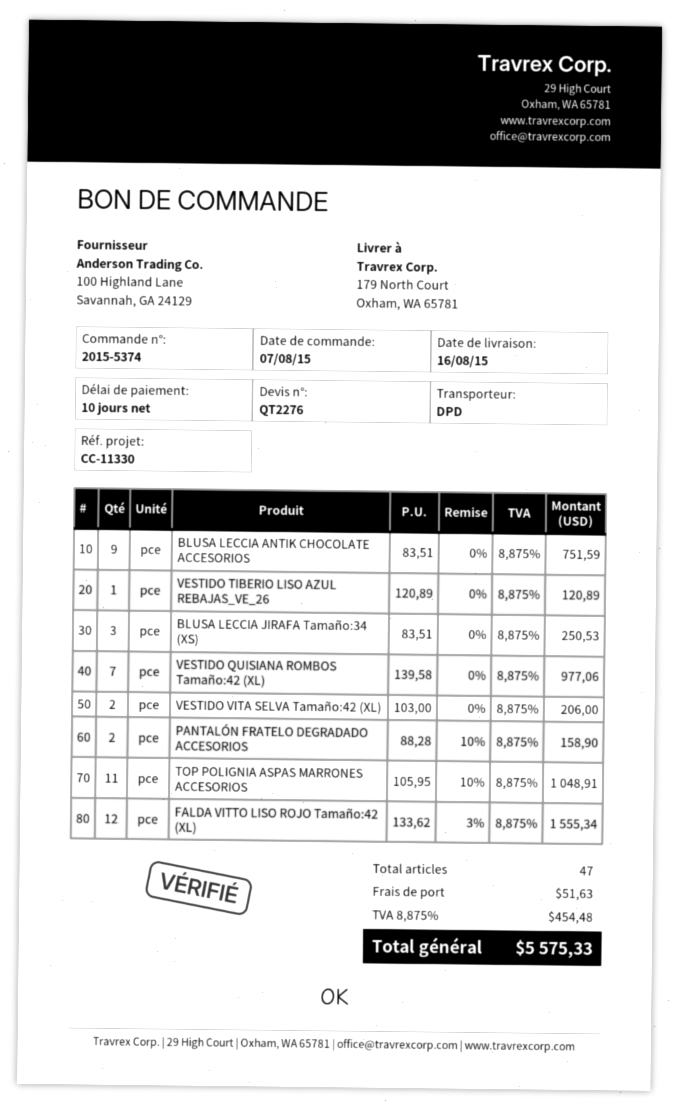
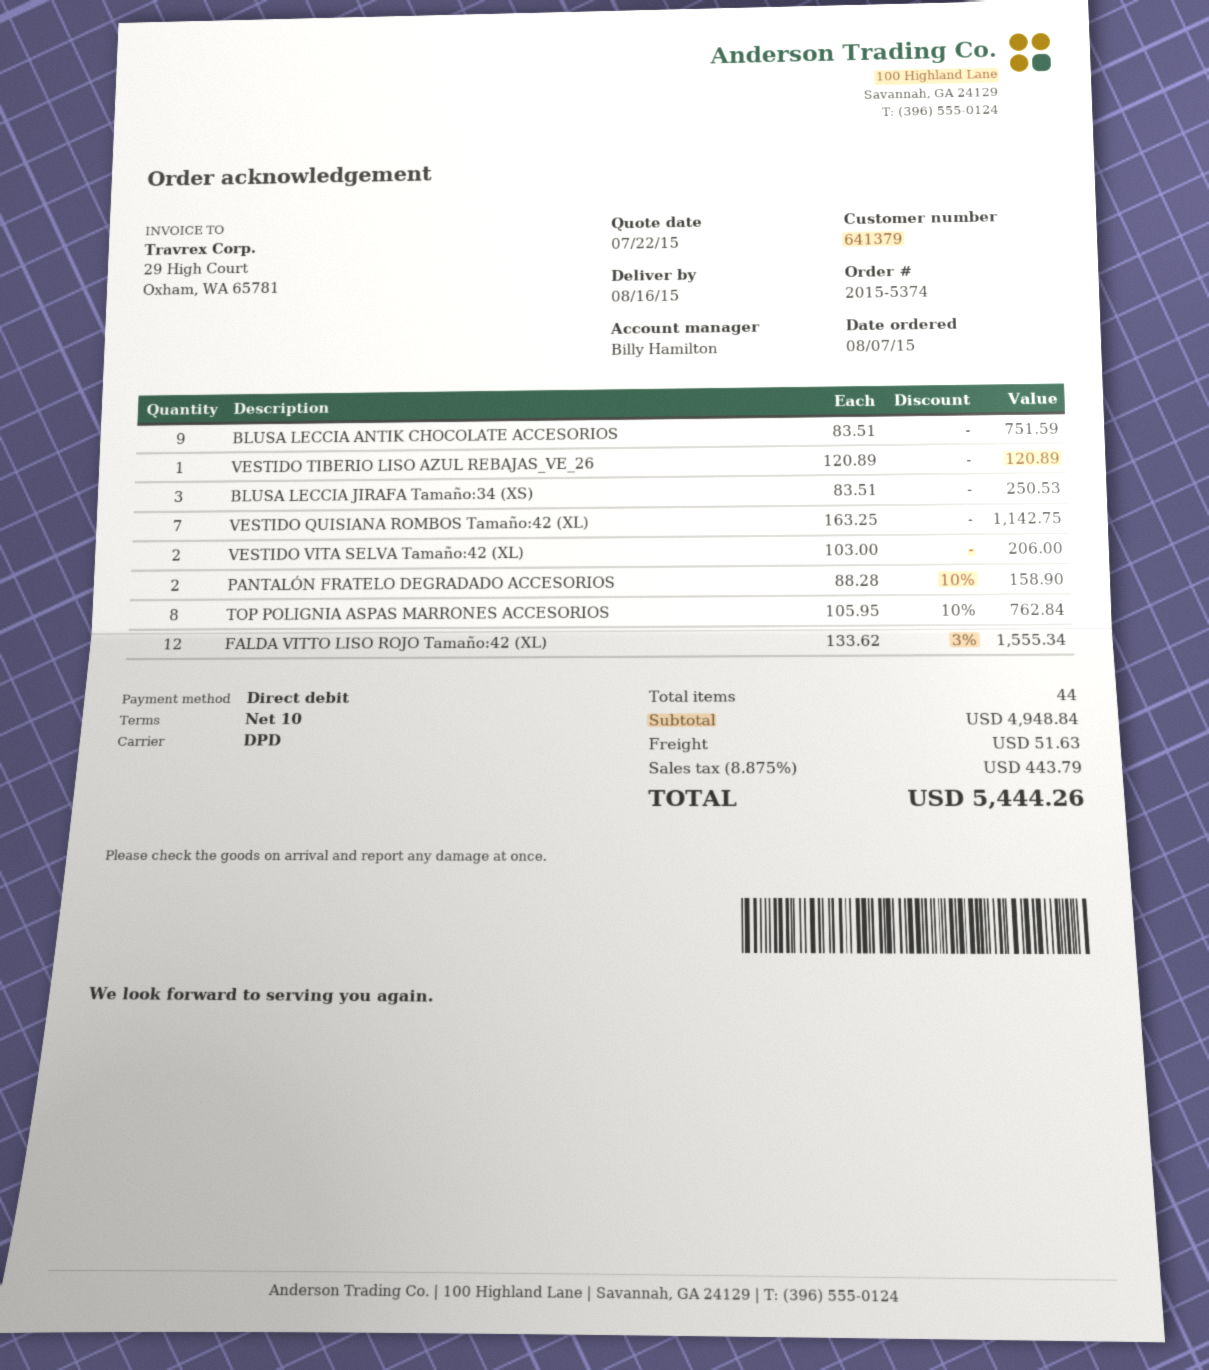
VESTIDO QUISIANA ROMBOS Tamaño:42 (XL): 7 x 139.58 = 977.06 -> 7 x 163.25 = 1142.75
TOP POLIGNIA ASPAS MARRONES ACCESORIOS: 11 x 105.95 - 10% = 1048.91 -> 8 x 105.95 - 10% = 762.84
total quantity: 47 -> 44
tax: 8.875% = 454.48 -> 8.875% = 443.79
total: 5575.33 -> 5444.26

